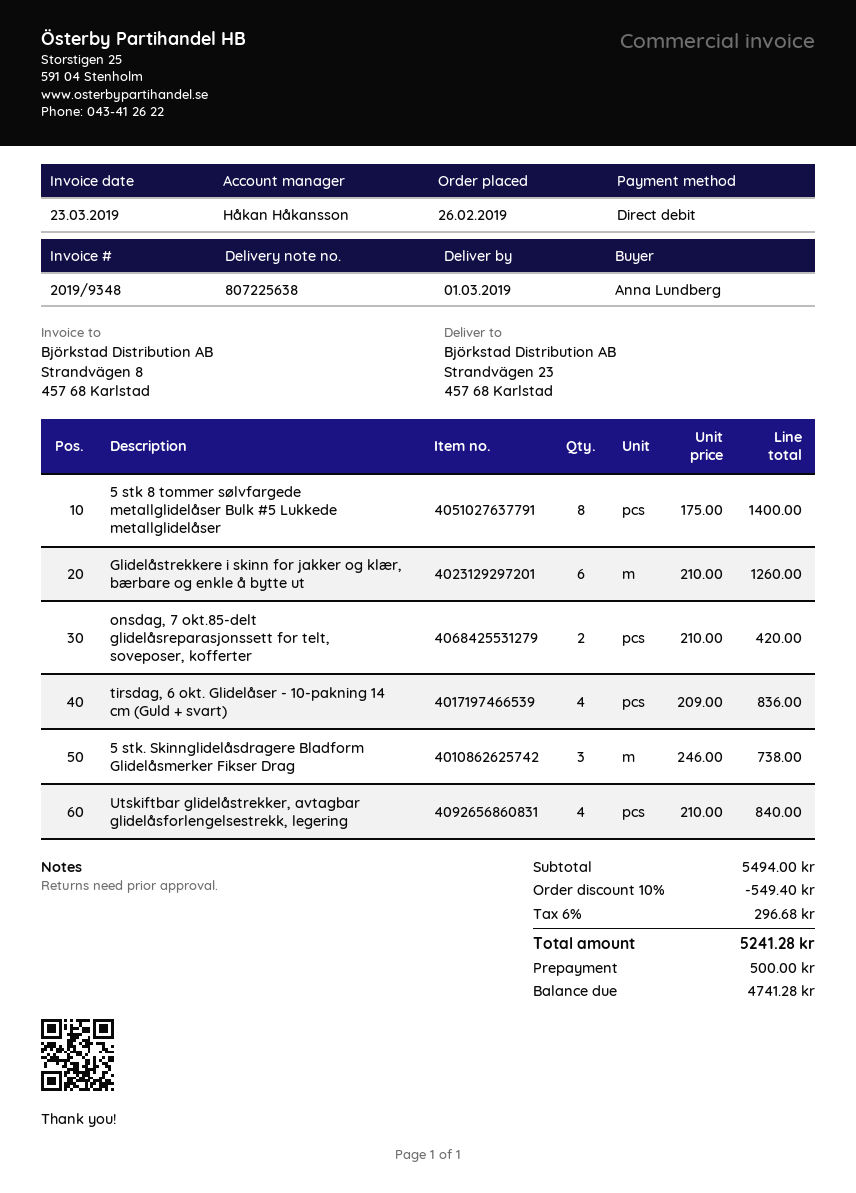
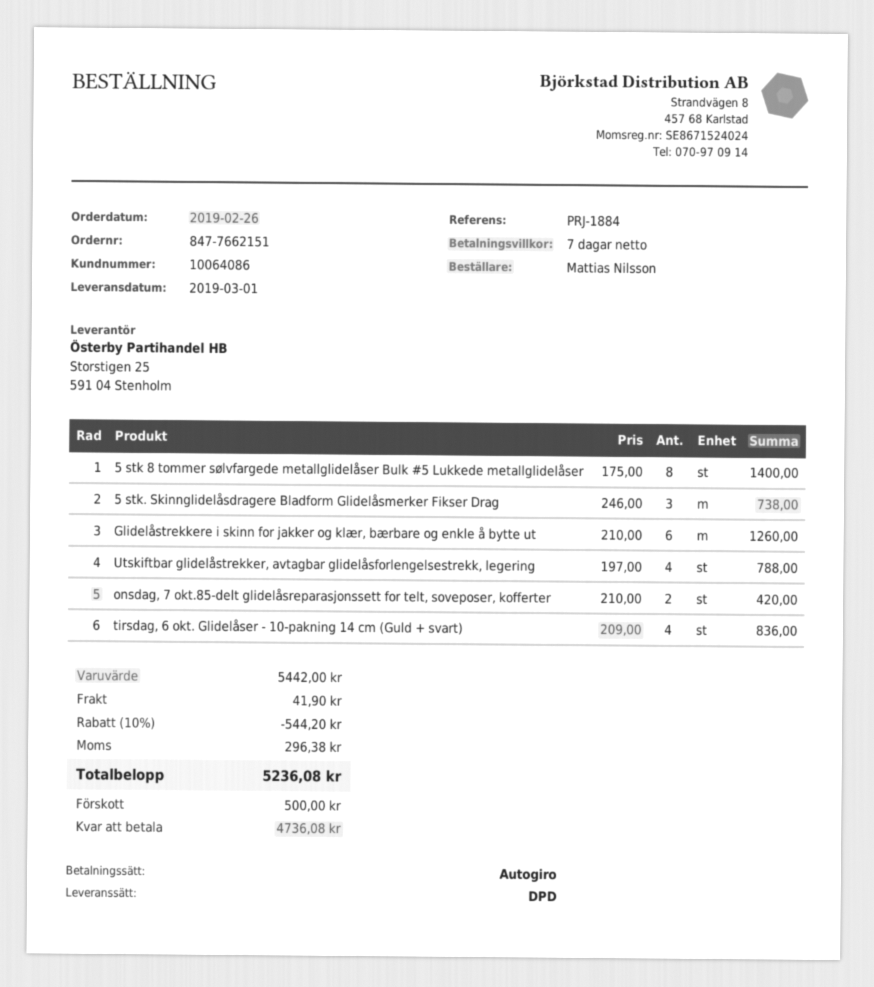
ordered by: Anna Lundberg -> Mattias Nilsson
Utskiftbar glidelåstrekker, avtagbar glidelåsforlengelsestrekk, legering: 4 x 210.00 = 840.00 -> 4 x 197.00 = 788.00
subtotal: 5494.00 -> 5442.00
discount: 10% = 549.40 -> 10% = 544.20
shipping: none -> 41.90
tax: 296.68 -> 296.38
total: 5241.28 -> 5236.08
balance: 4741.28 -> 4736.08

